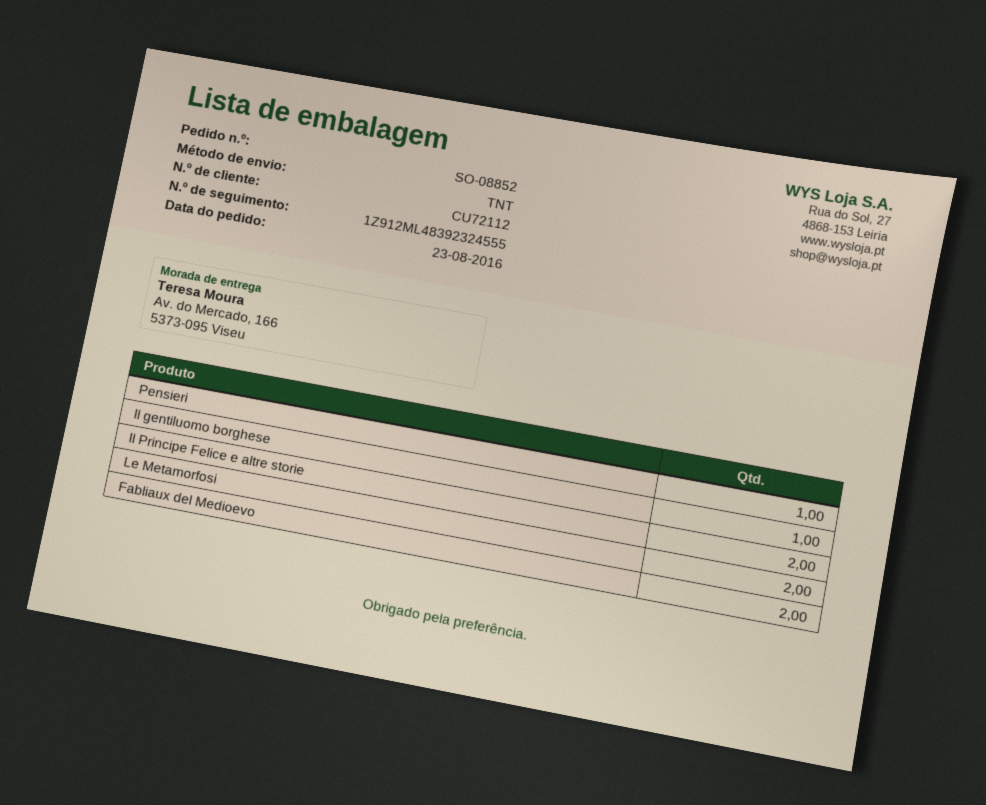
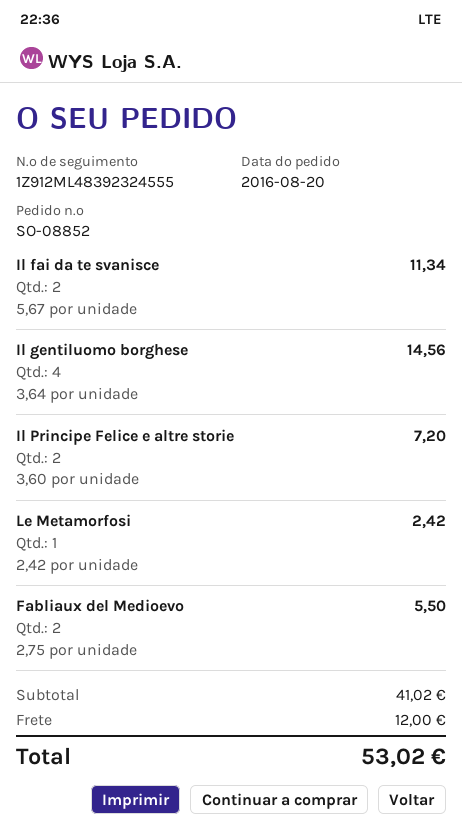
order date: 2016-08-23 -> 2016-08-20
Pensieri: 1 -> none
Il gentiluomo borghese: 1 -> 4
Le Metamorfosi: 2 -> 1
Il fai da te svanisce: none -> 2

